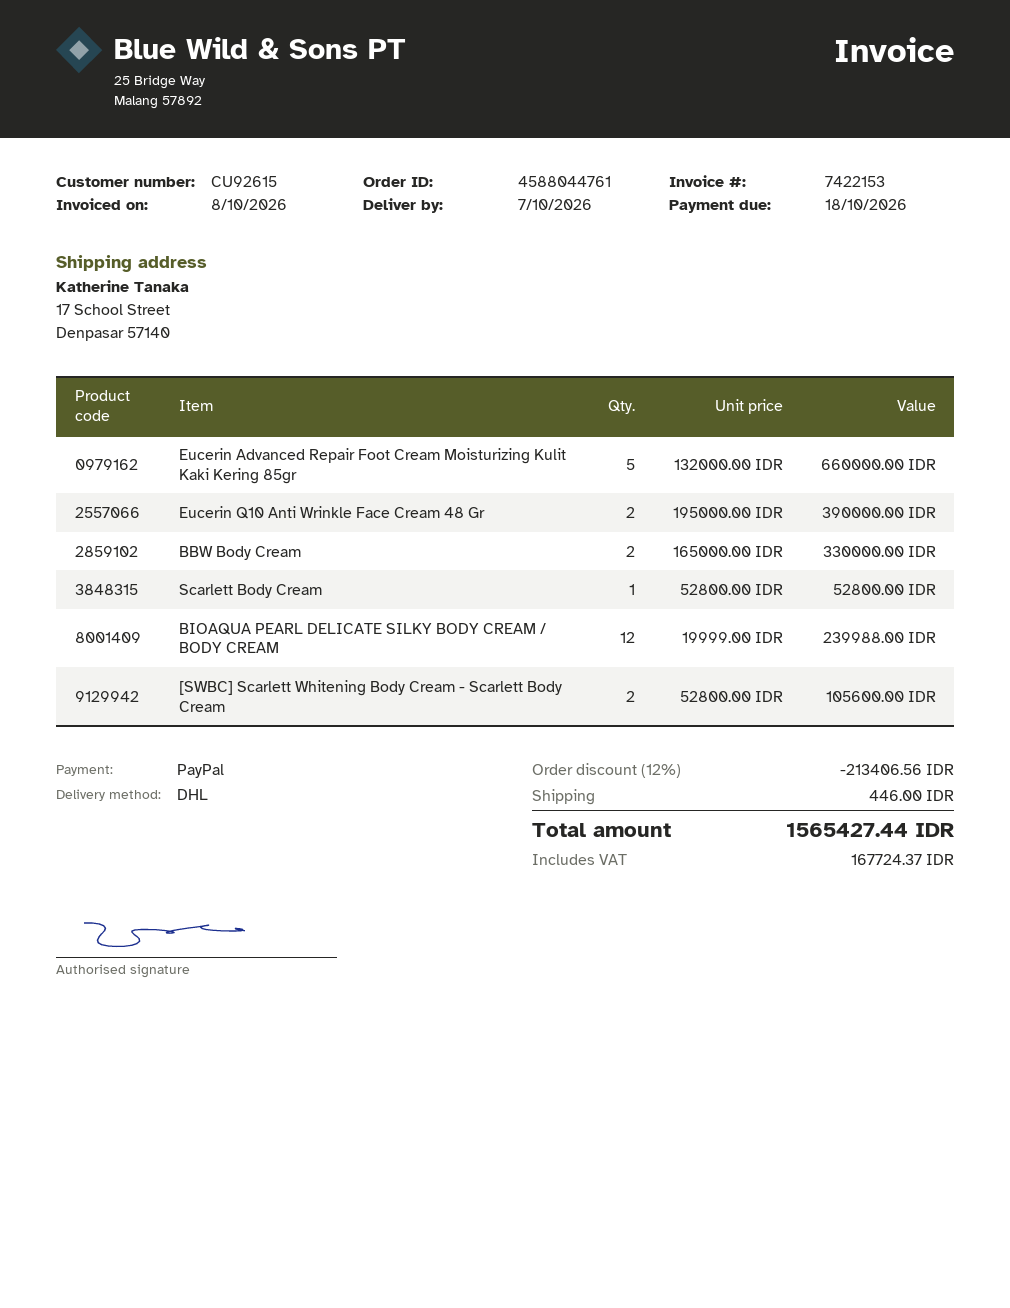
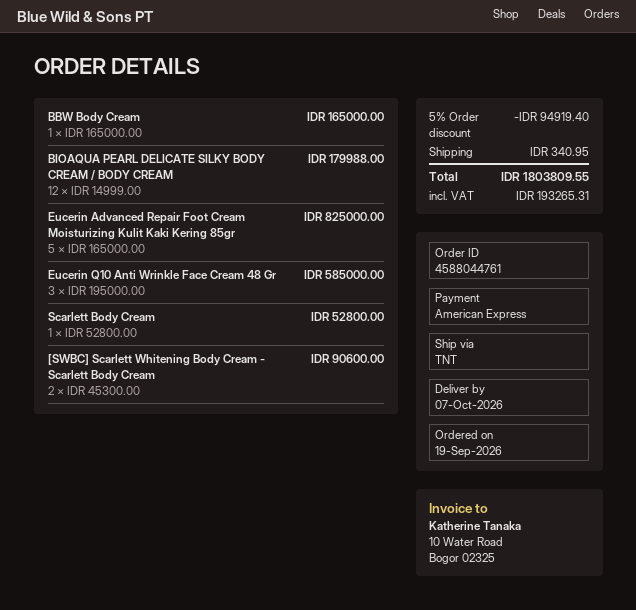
payment method: PayPal -> American Express
shipping method: DHL -> TNT
Eucerin Advanced Repair Foot Cream Moisturizing Kulit Kaki Kering 85gr: 5 x 132000.00 = 660000.00 -> 5 x 165000.00 = 825000.00
Eucerin Q10 Anti Wrinkle Face Cream 48 Gr: 2 x 195000.00 = 390000.00 -> 3 x 195000.00 = 585000.00
BBW Body Cream: 2 x 165000.00 = 330000.00 -> 1 x 165000.00 = 165000.00
BIOAQUA PEARL DELICATE SILKY BODY CREAM / BODY CREAM: 12 x 19999.00 = 239988.00 -> 12 x 14999.00 = 179988.00
[SWBC] Scarlett Whitening Body Cream - Scarlett Body Cream: 2 x 52800.00 = 105600.00 -> 2 x 45300.00 = 90600.00
discount: 12% = 213406.56 -> 5% = 94919.40
shipping: 446.00 -> 340.95
tax: 167724.37 -> 193265.31
total: 1565427.44 -> 1803809.55

